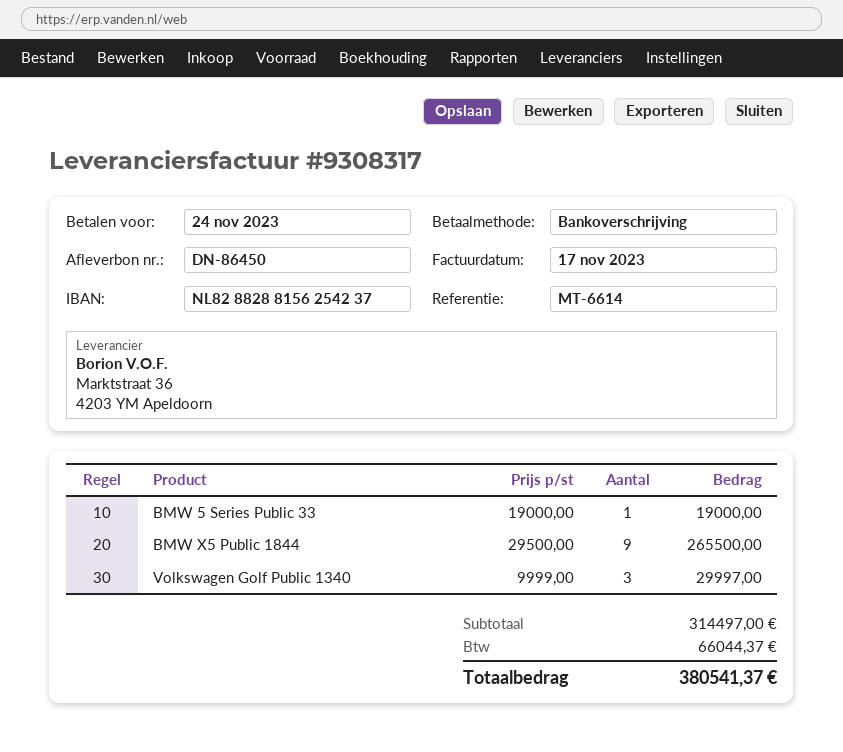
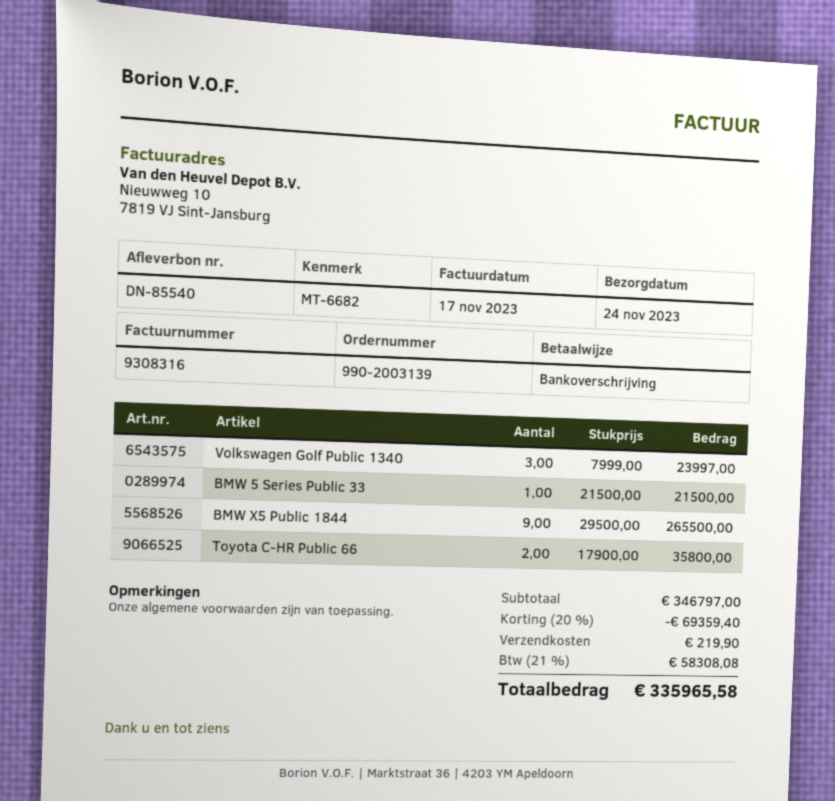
delivery note number: DN-86450 -> DN-85540
invoice number: 9308317 -> 9308316
reference: MT-6614 -> MT-6682
BMW 5 Series Public 33: 1 x 19000.00 = 19000.00 -> 1 x 21500.00 = 21500.00
Volkswagen Golf Public 1340: 3 x 9999.00 = 29997.00 -> 3 x 7999.00 = 23997.00
Toyota C-HR Public 66: none -> 2 x 17900.00 = 35800.00
subtotal: 314497.00 -> 346797.00
discount: none -> 20% = 69359.40
shipping: none -> 219.90
tax: 66044.37 -> 58308.08
total: 380541.37 -> 335965.58

